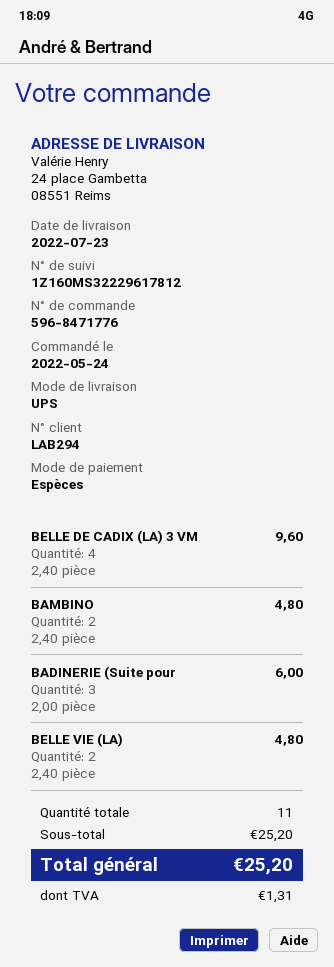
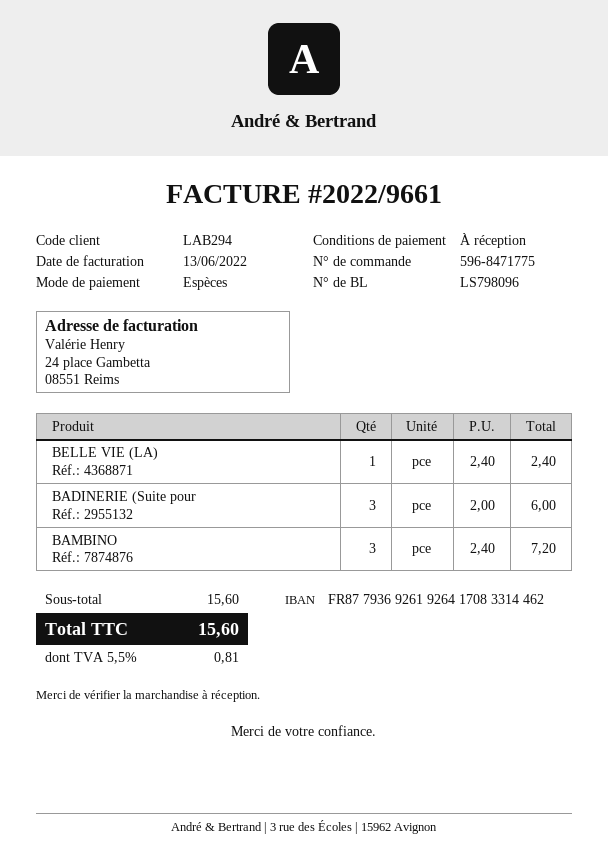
order number: 596-8471776 -> 596-8471775
BELLE DE CADIX (LA) 3 VM: 4 x 2.40 = 9.60 -> none
BAMBINO: 2 x 2.40 = 4.80 -> 3 x 2.40 = 7.20
BELLE VIE (LA): 2 x 2.40 = 4.80 -> 1 x 2.40 = 2.40
subtotal: 25.20 -> 15.60
tax: 1.31 -> 0.81
total: 25.20 -> 15.60

